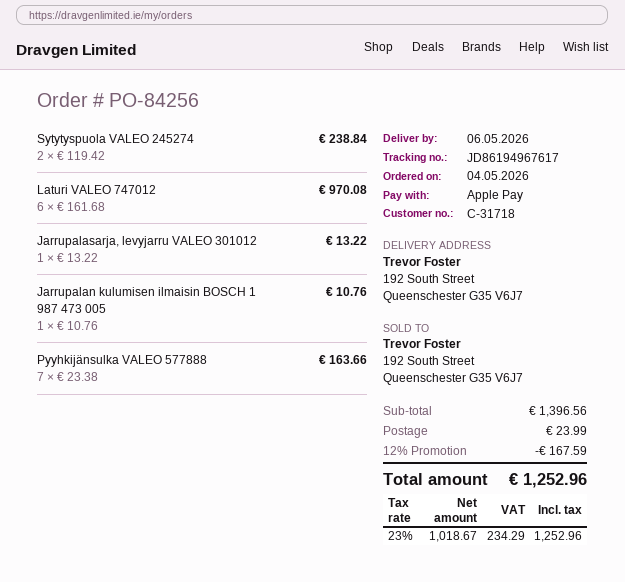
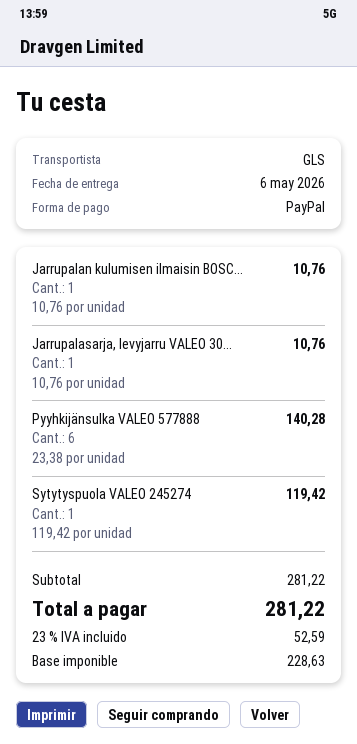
payment method: Apple Pay -> PayPal
Sytytyspuola VALEO 245274: 2 x 119.42 = 238.84 -> 1 x 119.42 = 119.42
Laturi VALEO 747012: 6 x 161.68 = 970.08 -> none
Jarrupalasarja, levyjarru VALEO 301012: 1 x 13.22 = 13.22 -> 1 x 10.76 = 10.76
Pyyhkijänsulka VALEO 577888: 7 x 23.38 = 163.66 -> 6 x 23.38 = 140.28
subtotal: 1396.56 -> 281.22
discount: 12% = 167.59 -> none
shipping: 23.99 -> none
net: 1018.67 -> 228.63
tax: 23% = 234.29 -> 23% = 52.59
total: 1252.96 -> 281.22

